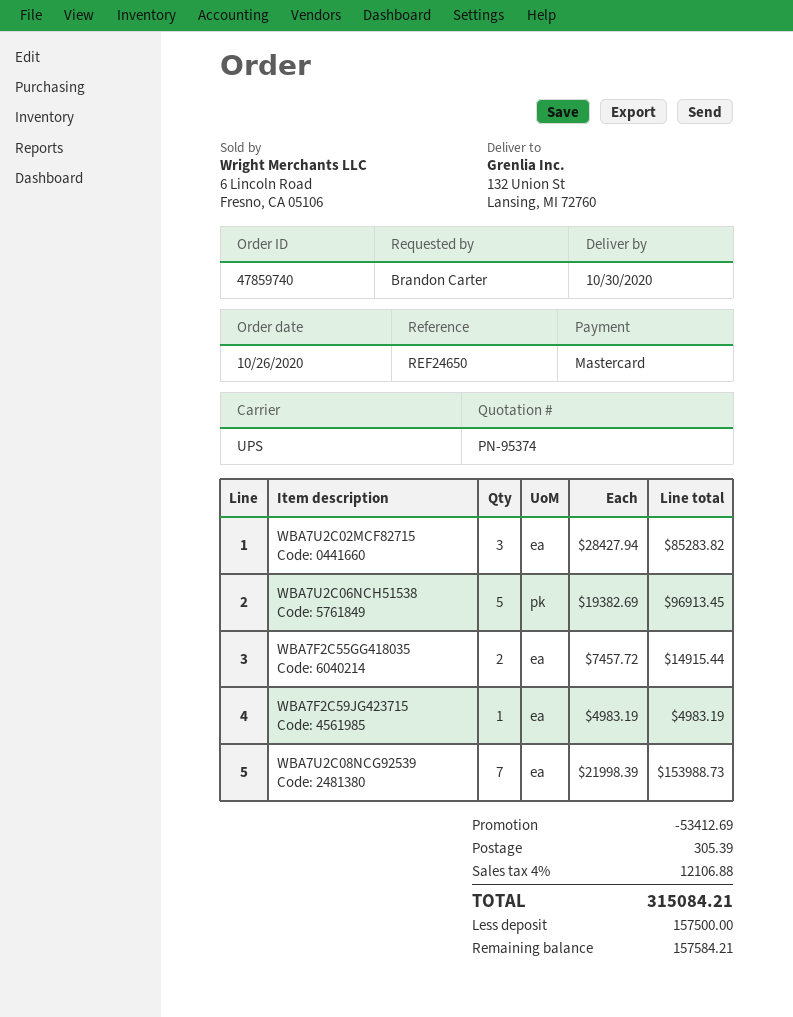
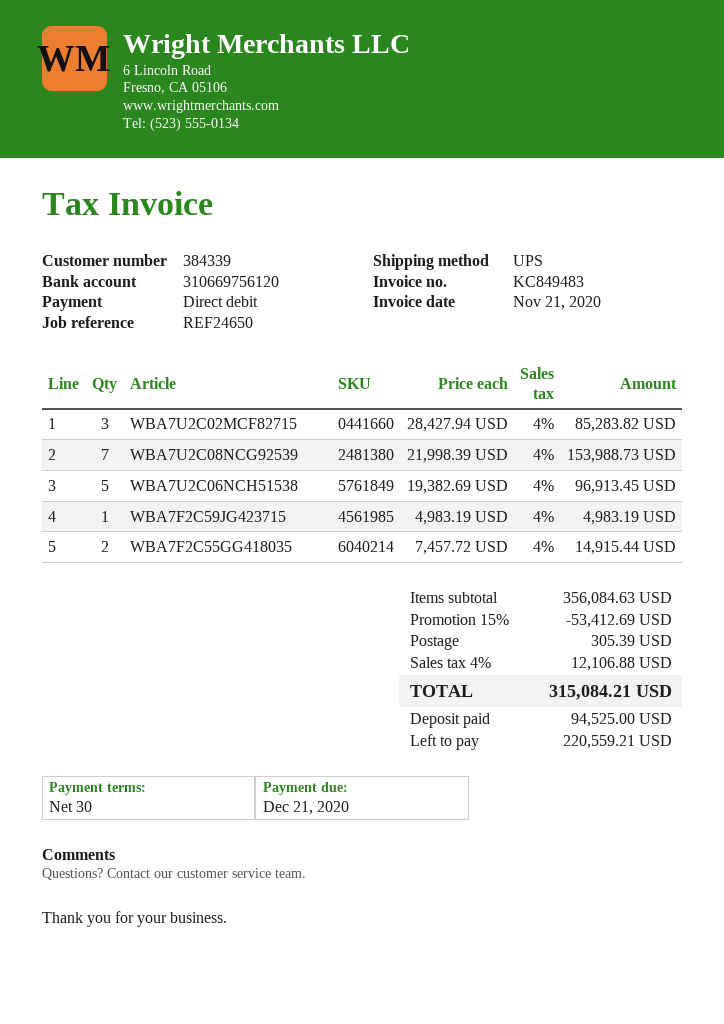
payment method: Mastercard -> direct debit
deposit: 157500.00 -> 94525.00
balance: 157584.21 -> 220559.21

